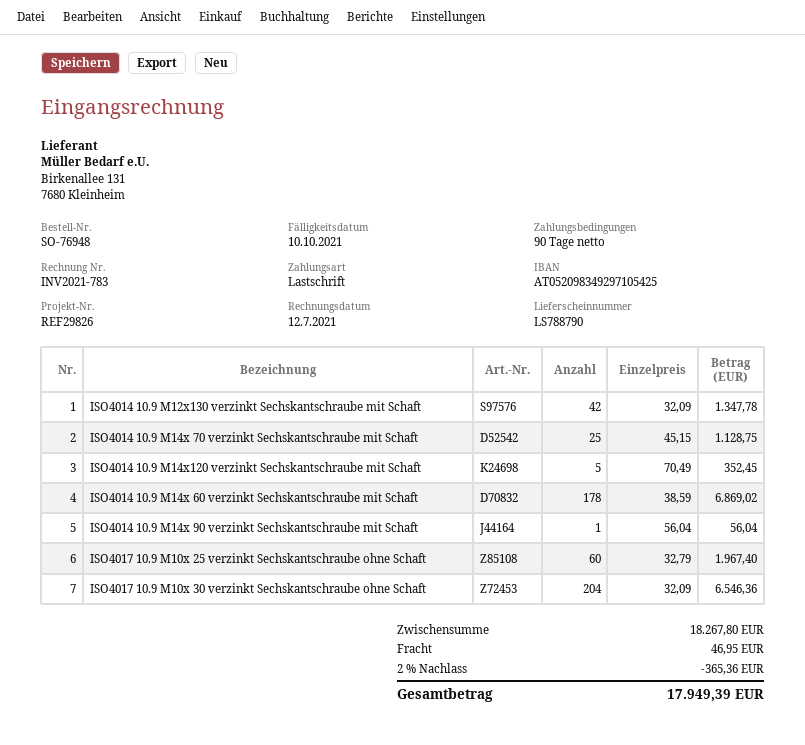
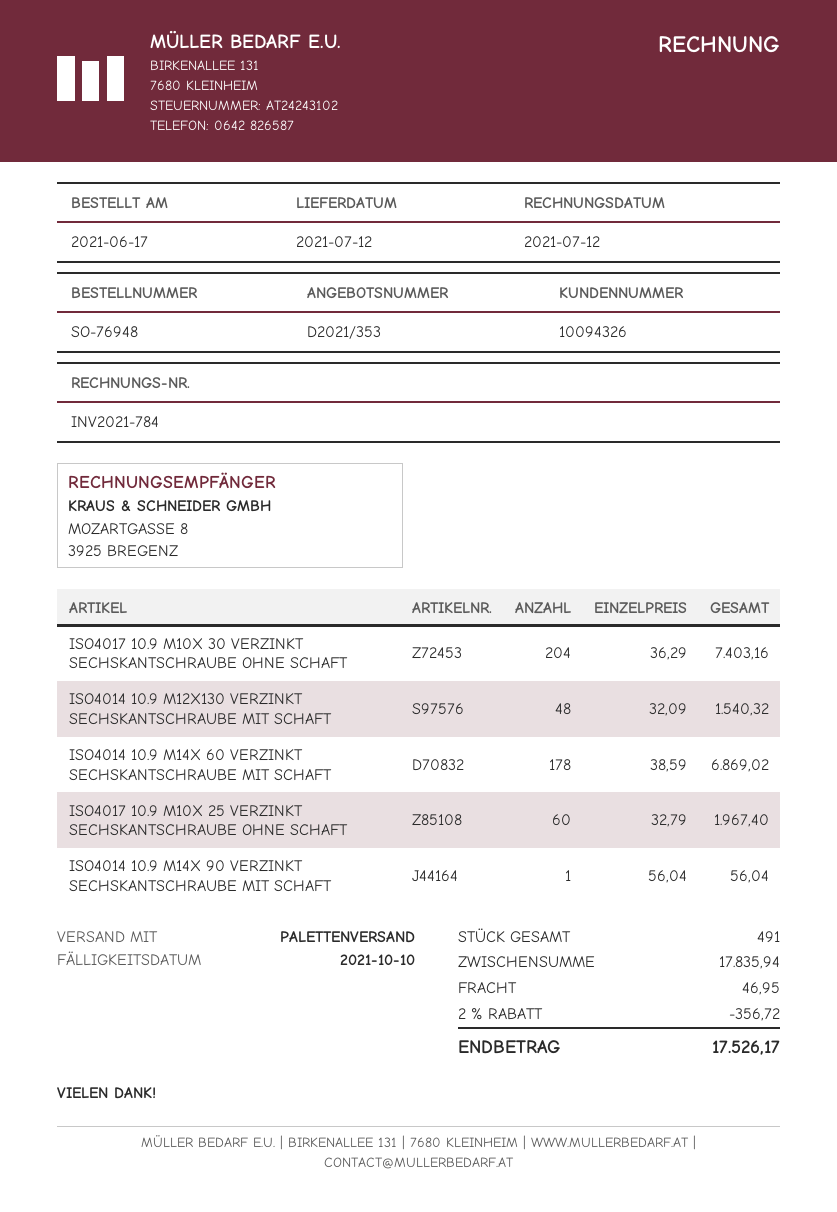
invoice number: INV2021-783 -> INV2021-784
ISO4014 10.9 M12x130 verzinkt Sechskantschraube mit Schaft: 42 x 32.09 = 1347.78 -> 48 x 32.09 = 1540.32
ISO4014 10.9 M14x 70 verzinkt Sechskantschraube mit Schaft: 25 x 45.15 = 1128.75 -> none
ISO4014 10.9 M14x120 verzinkt Sechskantschraube mit Schaft: 5 x 70.49 = 352.45 -> none
ISO4017 10.9 M10x 30 verzinkt Sechskantschraube ohne Schaft: 204 x 32.09 = 6546.36 -> 204 x 36.29 = 7403.16
subtotal: 18267.80 -> 17835.94
discount: 2% = 365.36 -> 2% = 356.72
total: 17949.39 -> 17526.17

